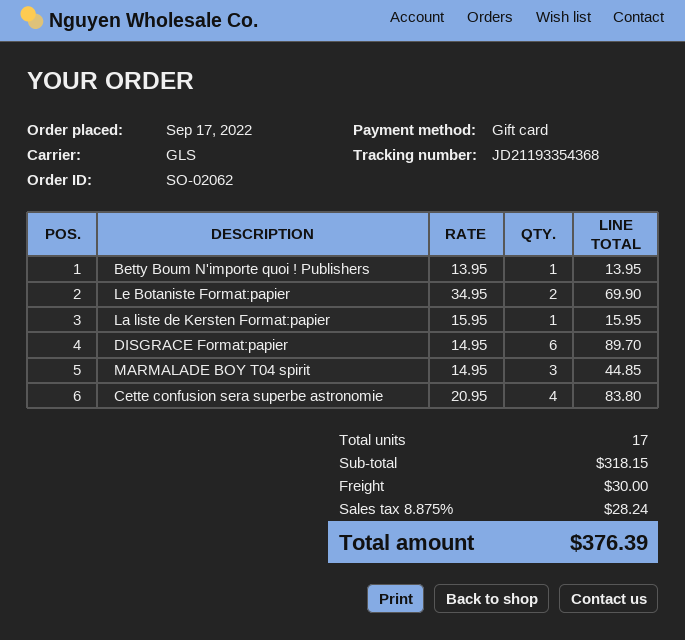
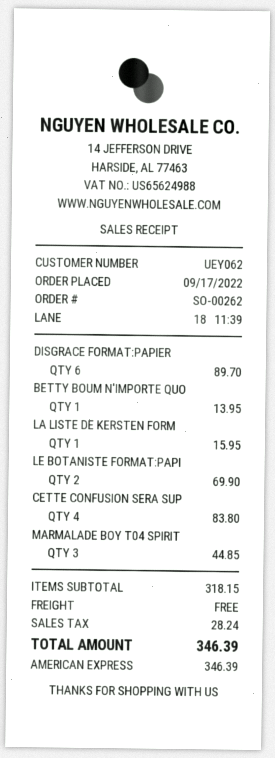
order number: SO-02062 -> SO-00262
payment method: gift card -> American Express
shipping: 30.00 -> 0.00
total: 376.39 -> 346.39

